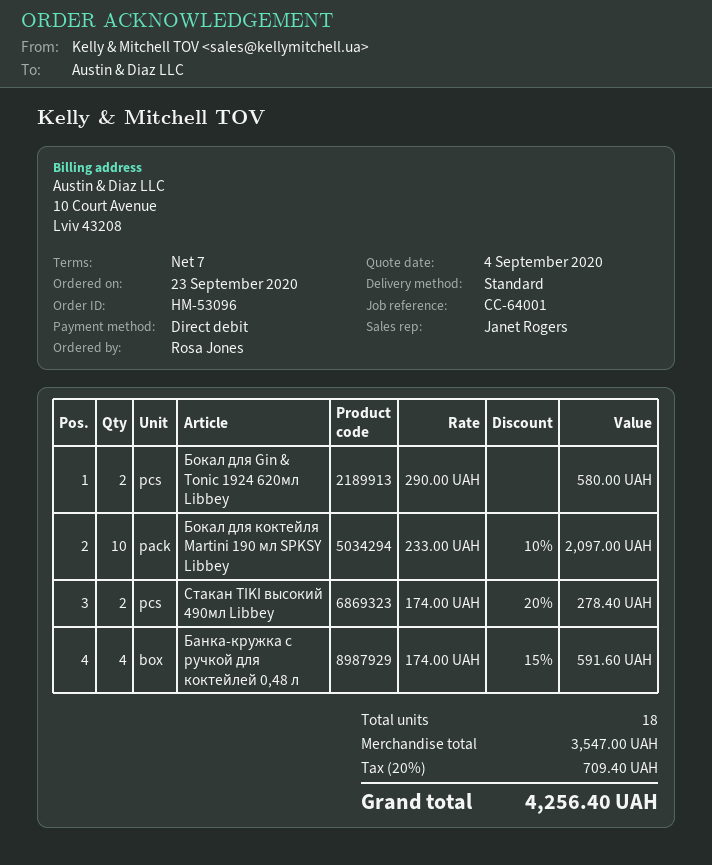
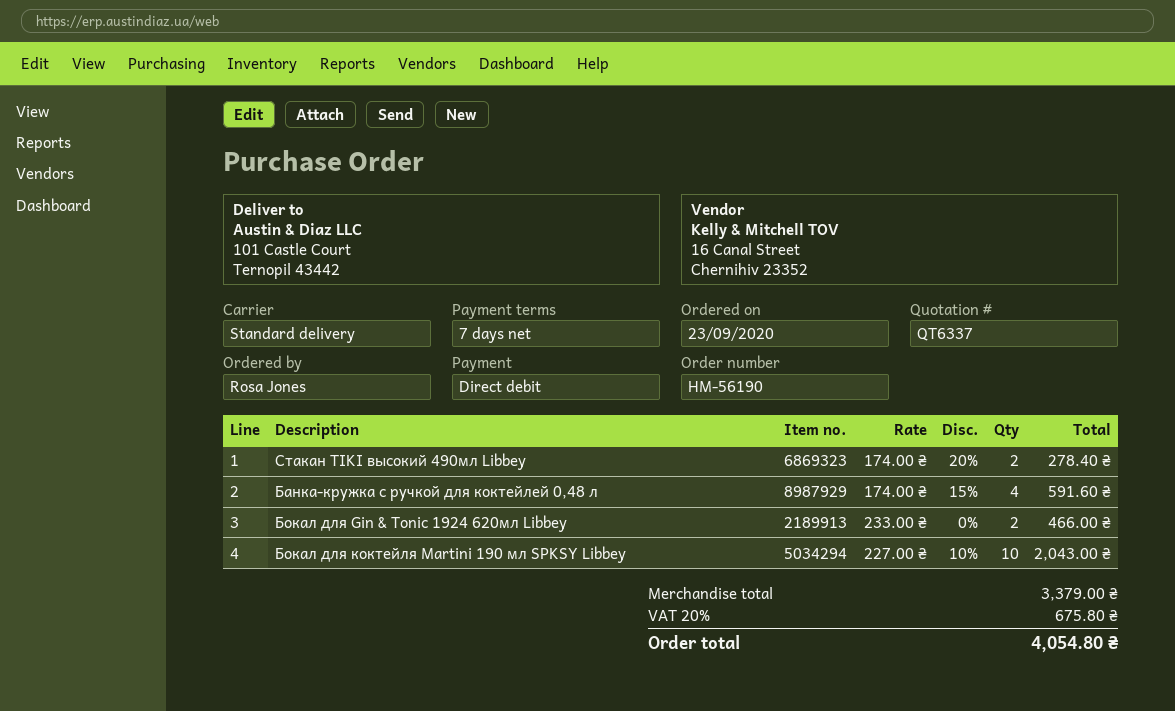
order number: HM-53096 -> HM-56190
Бокал для Gin & Tonic 1924 620мл Libbey: 2 x 290.00 = 580.00 -> 2 x 233.00 = 466.00
Бокал для коктейля Martini 190 мл SPKSY Libbey: 10 x 233.00 - 10% = 2097.00 -> 10 x 227.00 - 10% = 2043.00
subtotal: 3547.00 -> 3379.00
tax: 20% = 709.40 -> 20% = 675.80
total: 4256.40 -> 4054.80

